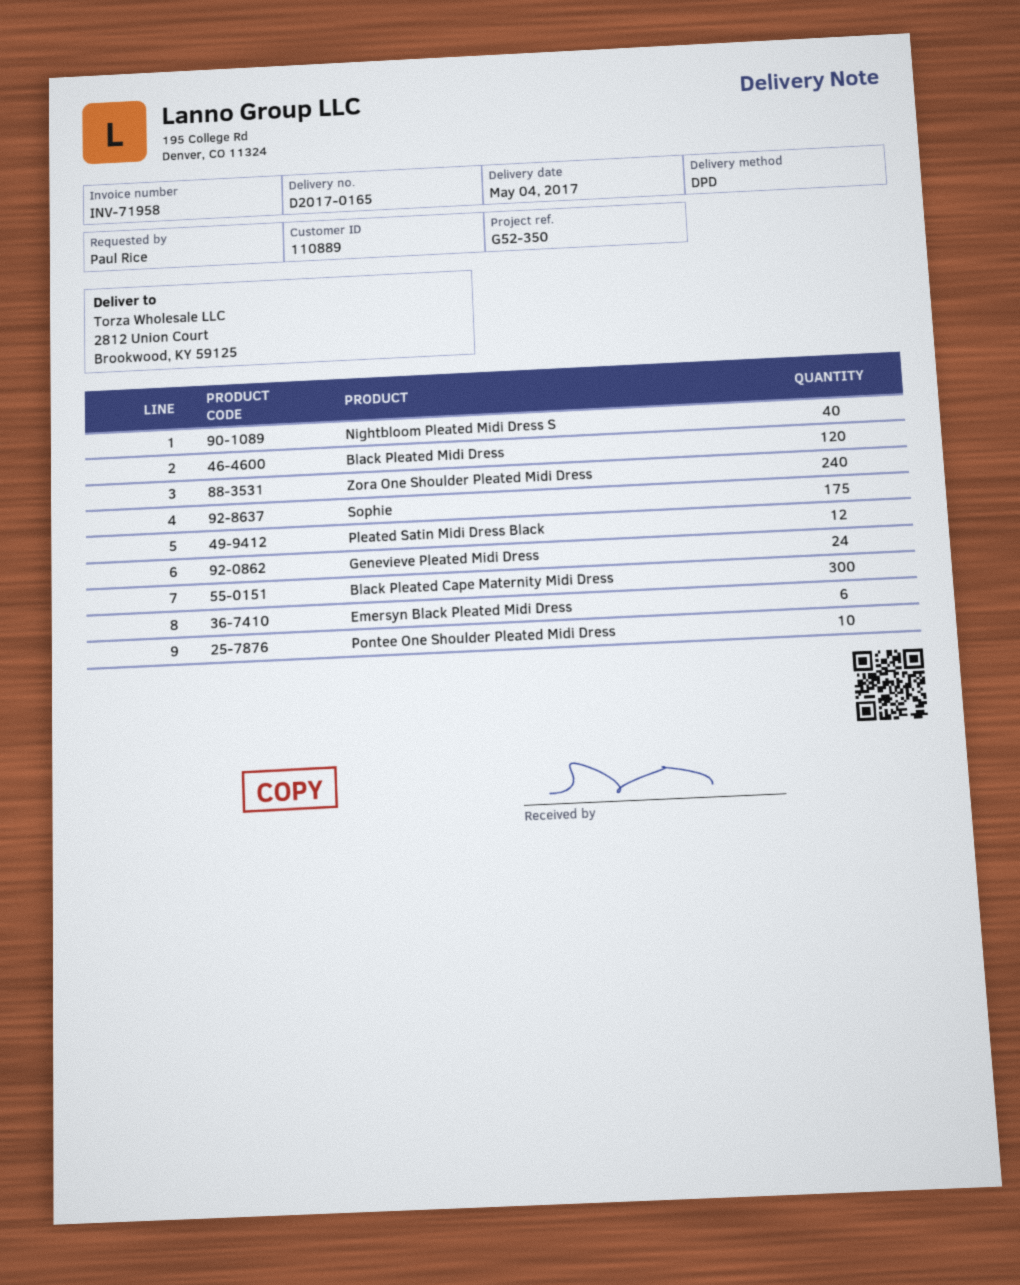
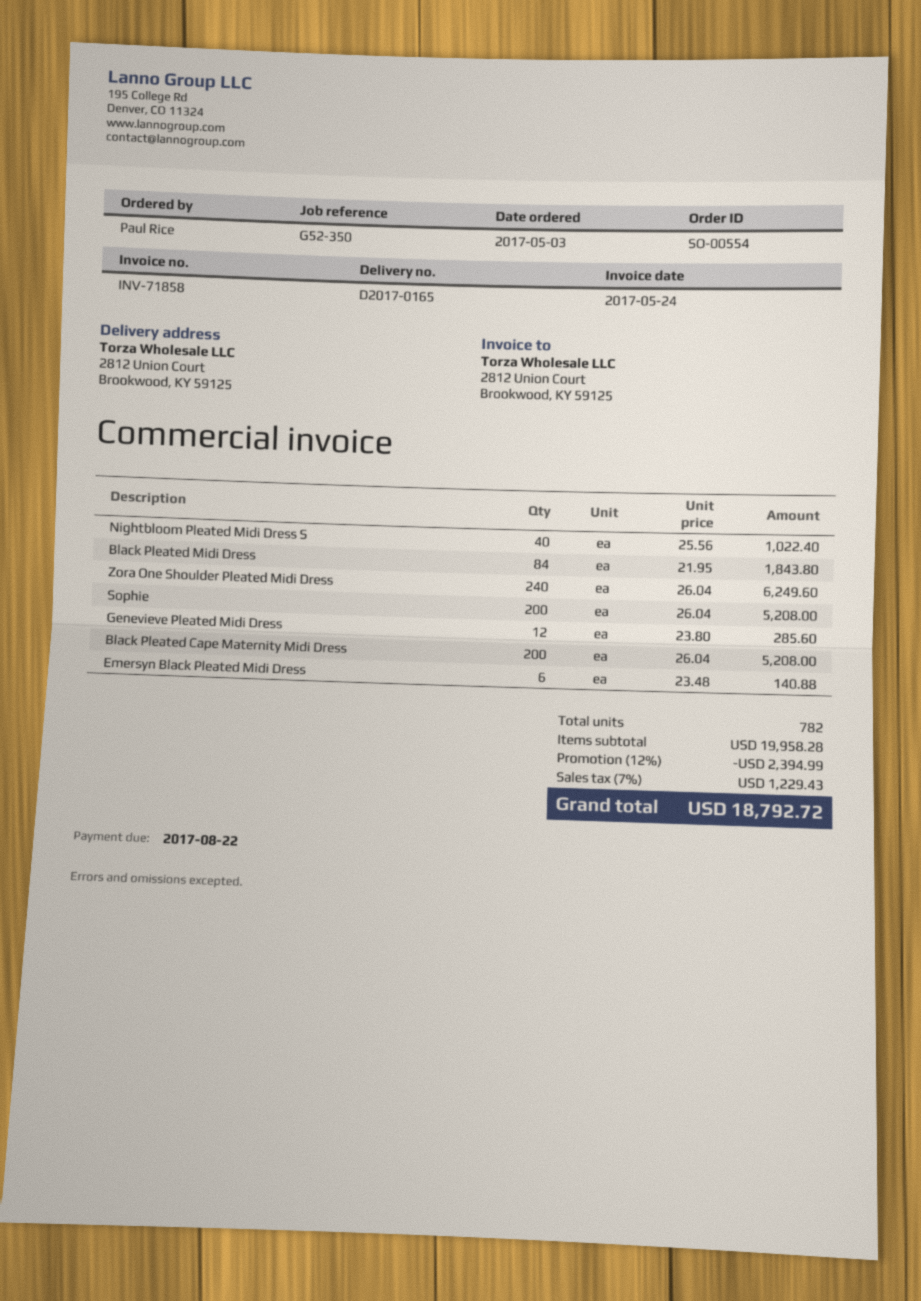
invoice number: INV-71958 -> INV-71858
Black Pleated Midi Dress: 120 -> 84
Sophie: 175 -> 200
Pleated Satin Midi Dress Black: 12 -> none
Genevieve Pleated Midi Dress: 24 -> 12
Black Pleated Cape Maternity Midi Dress: 300 -> 200
Pontee One Shoulder Pleated Midi Dress: 10 -> none

